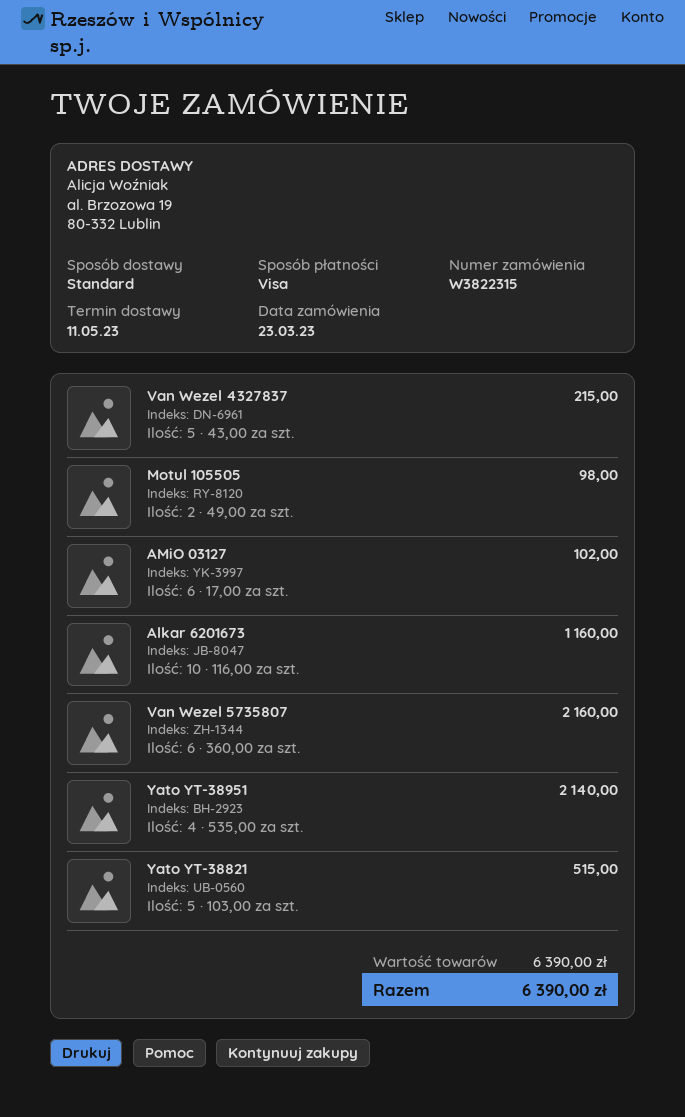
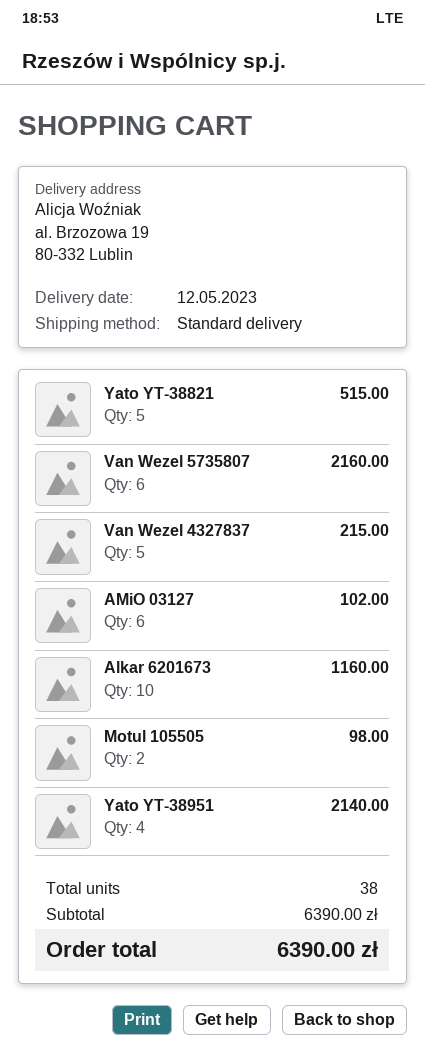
delivery date: 2023-05-11 -> 2023-05-12

